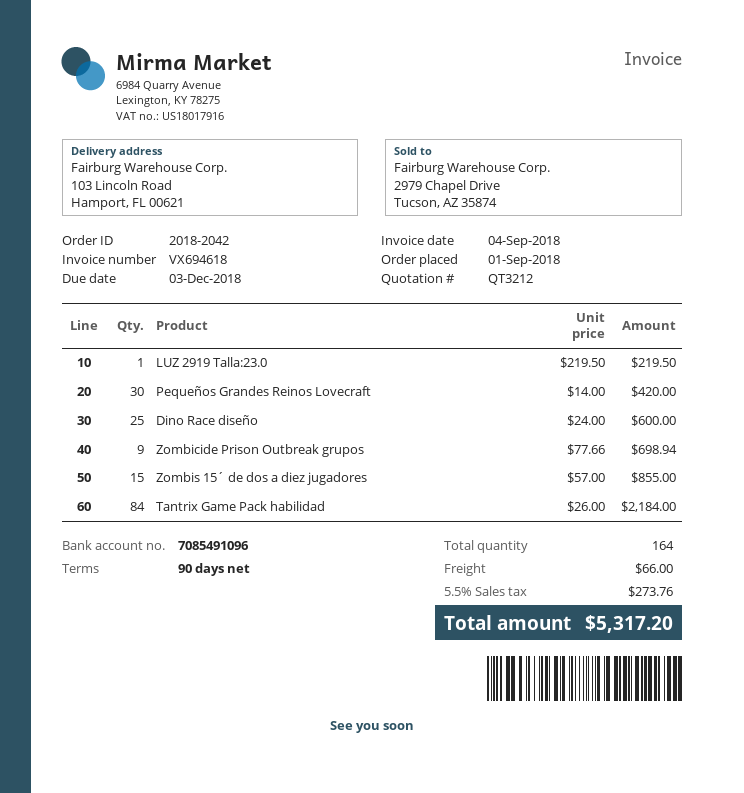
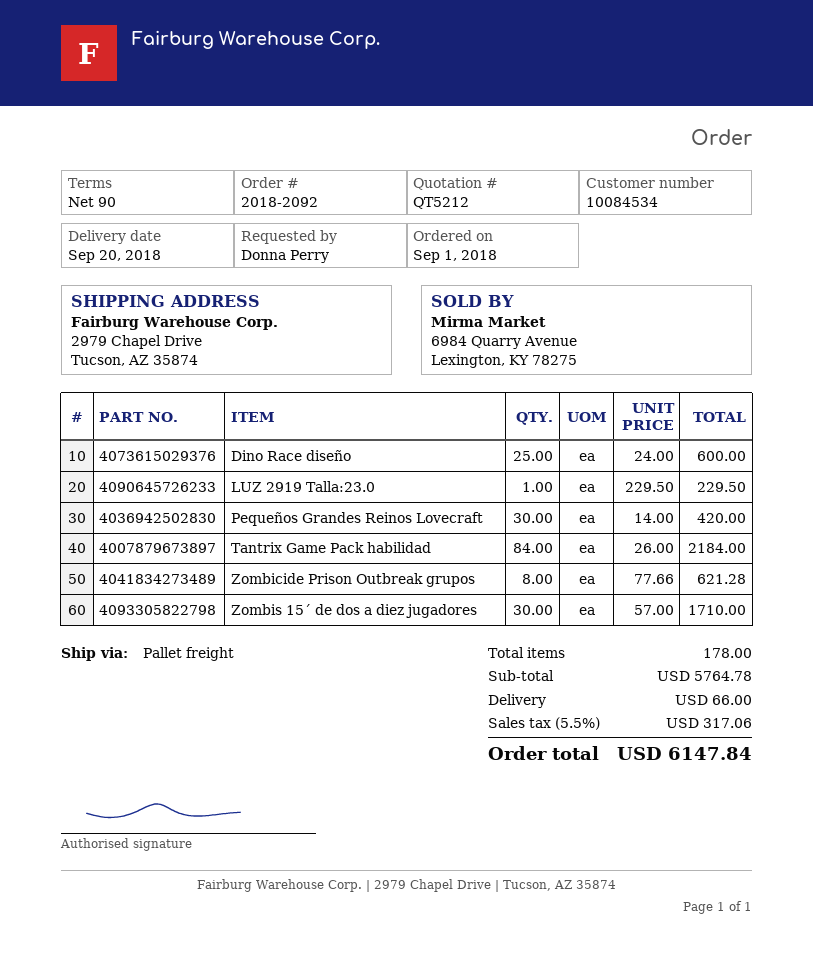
quote number: QT3212 -> QT5212
order number: 2018-2042 -> 2018-2092
ship to: 103 Lincoln Road, Hamport, FL 00621 -> 2979 Chapel Drive, Tucson, AZ 35874
LUZ 2919 Talla:23.0: 1 x 219.50 = 219.50 -> 1 x 229.50 = 229.50
Zombicide Prison Outbreak grupos: 9 x 77.66 = 698.94 -> 8 x 77.66 = 621.28
Zombis 15´ de dos a diez jugadores: 15 x 57.00 = 855.00 -> 30 x 57.00 = 1710.00
total quantity: 164 -> 178
tax: 5.5% = 273.76 -> 5.5% = 317.06
total: 5317.20 -> 6147.84

